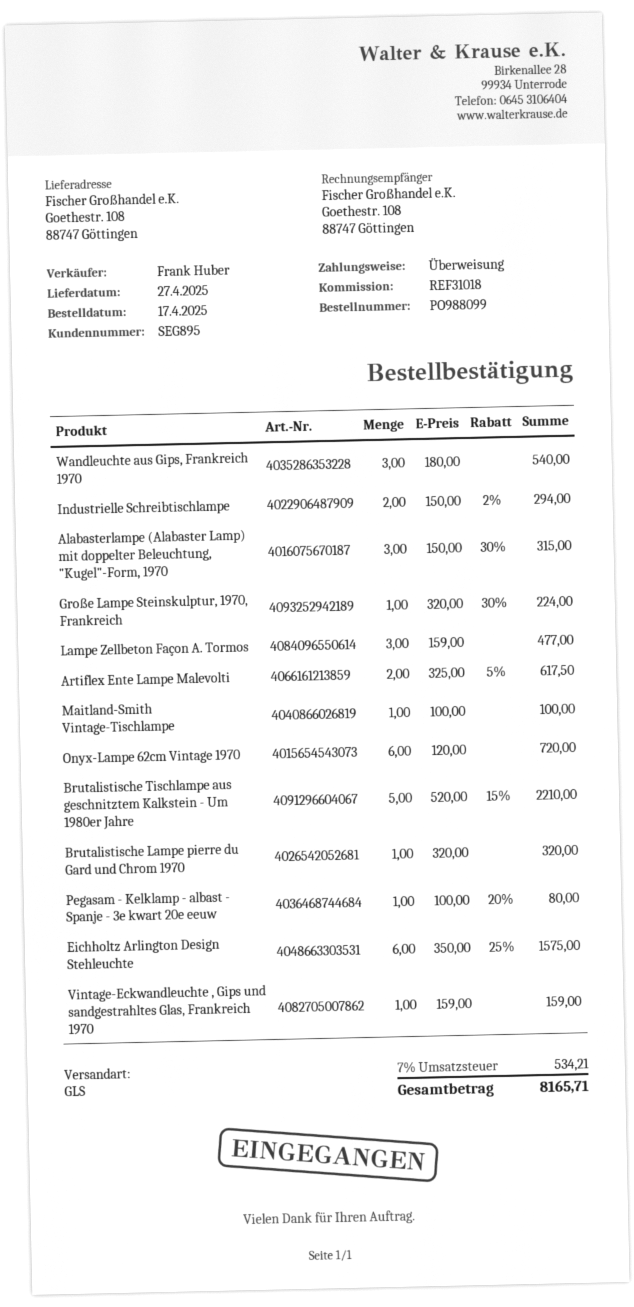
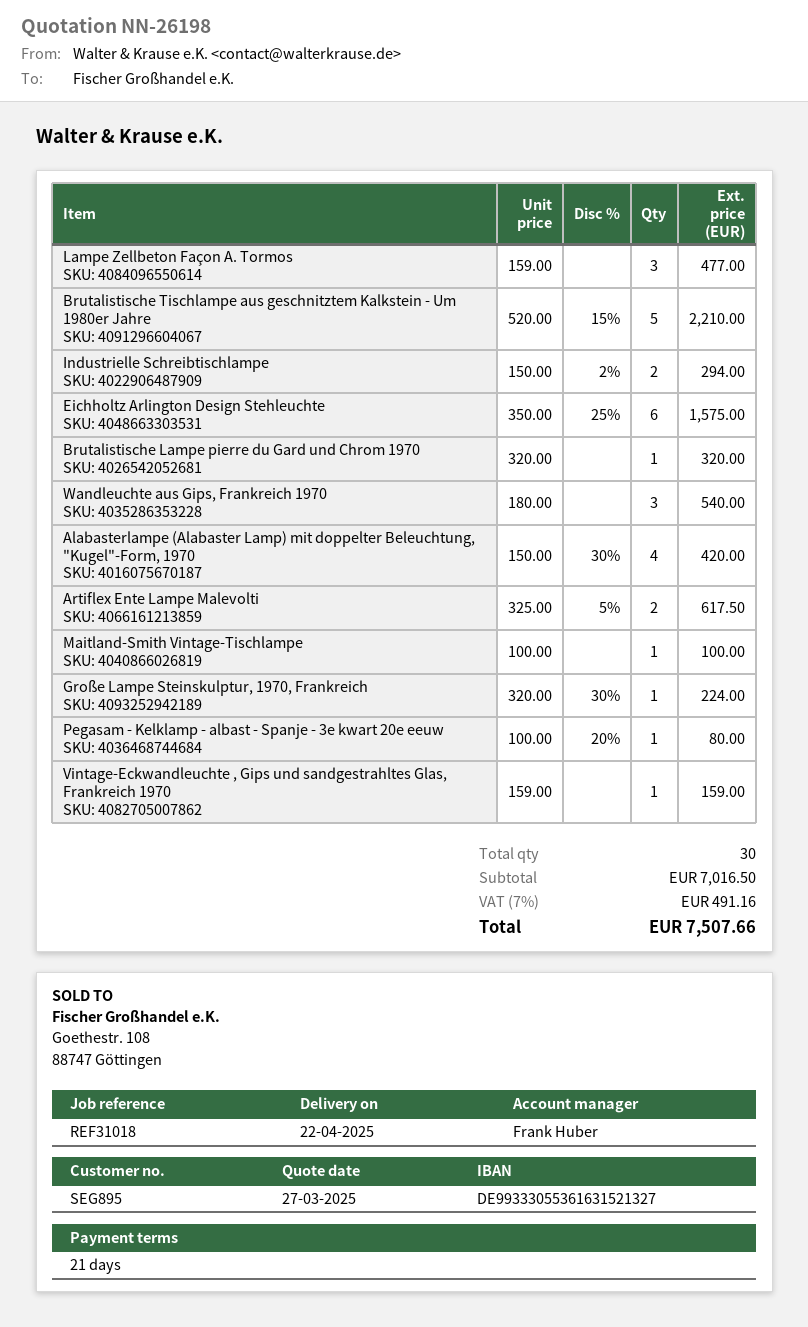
delivery date: 2025-04-27 -> 2025-04-22
Alabasterlampe (Alabaster Lamp) mit doppelter Beleuchtung, "Kugel"-Form, 1970: 3 x 150.00 - 30% = 315.00 -> 4 x 150.00 - 30% = 420.00
Onyx-Lampe 62cm Vintage 1970: 6 x 120.00 = 720.00 -> none
tax: 7% = 534.21 -> 7% = 491.16
total: 8165.71 -> 7507.66

